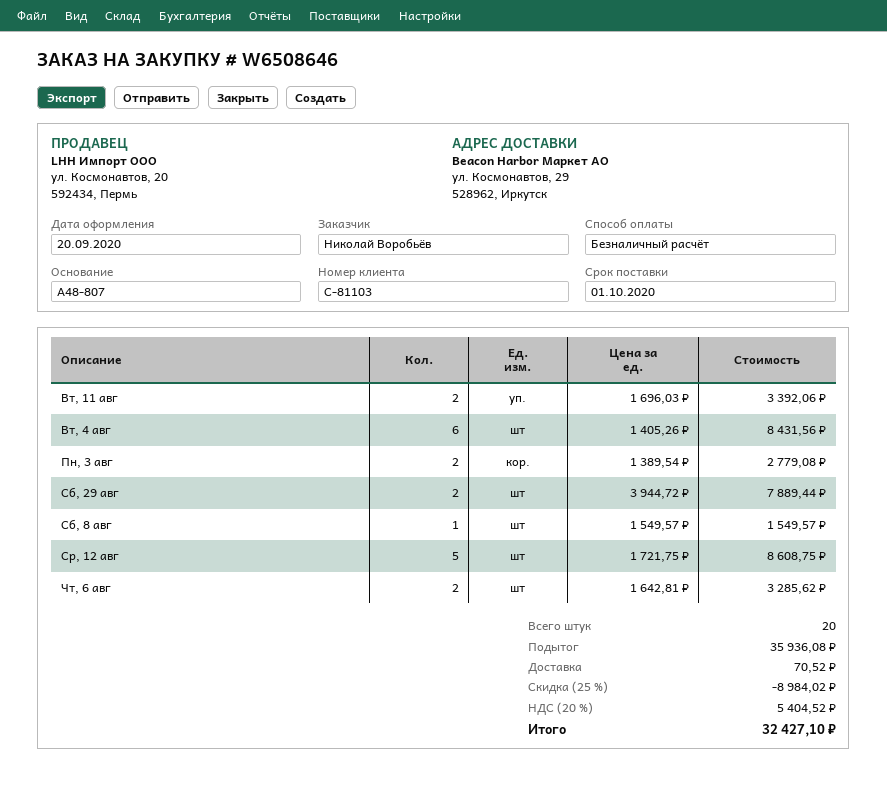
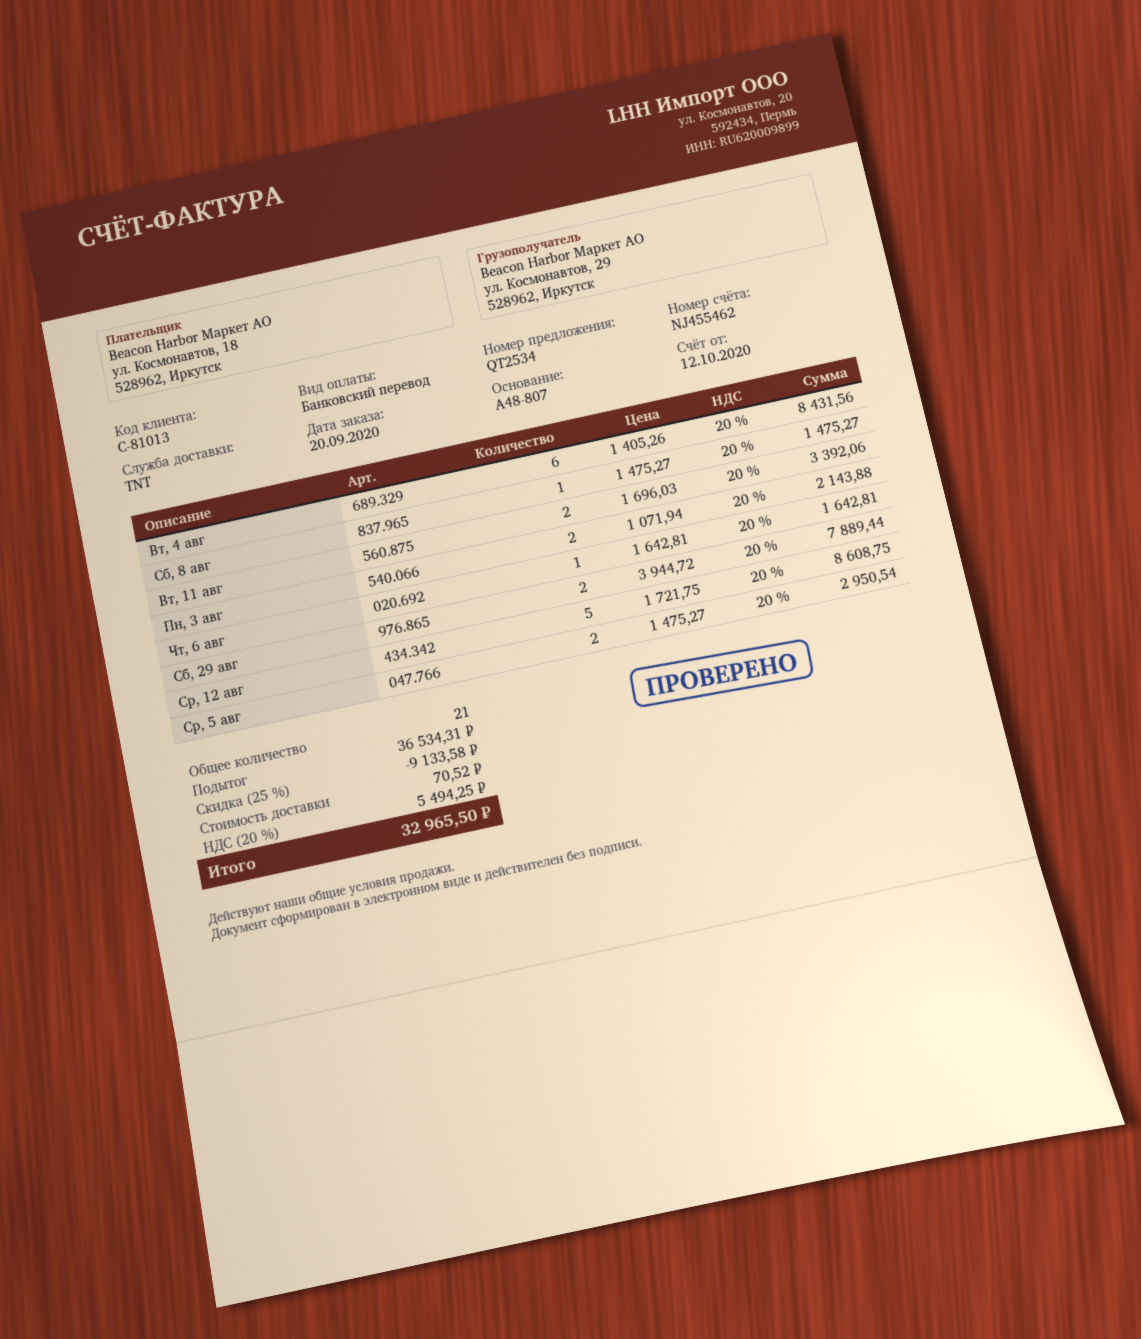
customer number: C-81103 -> C-81013
Пн, 3 авг: 2 x 1389.54 = 2779.08 -> 2 x 1071.94 = 2143.88
Сб, 8 авг: 1 x 1549.57 = 1549.57 -> 1 x 1475.27 = 1475.27
Чт, 6 авг: 2 x 1642.81 = 3285.62 -> 1 x 1642.81 = 1642.81
Ср, 5 авг: none -> 2 x 1475.27 = 2950.54
total quantity: 20 -> 21
subtotal: 35936.08 -> 36534.31
discount: 25% = 8984.02 -> 25% = 9133.58
tax: 20% = 5404.52 -> 20% = 5494.25
total: 32427.10 -> 32965.50

